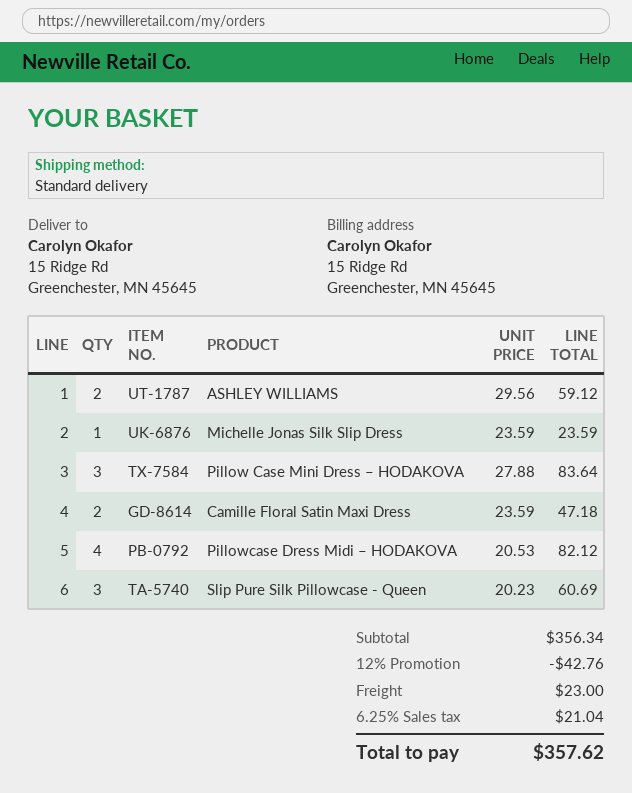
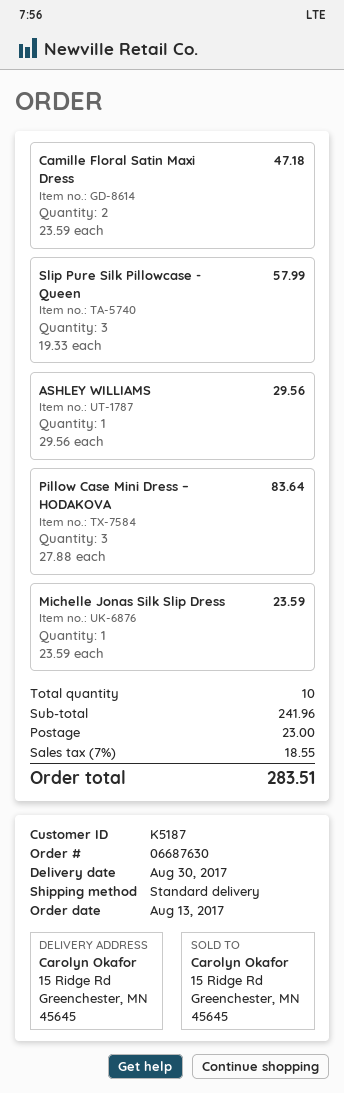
ASHLEY WILLIAMS: 2 x 29.56 = 59.12 -> 1 x 29.56 = 29.56
Pillowcase Dress Midi – HODAKOVA: 4 x 20.53 = 82.12 -> none
Slip Pure Silk Pillowcase - Queen: 3 x 20.23 = 60.69 -> 3 x 19.33 = 57.99
subtotal: 356.34 -> 241.96
discount: 12% = 42.76 -> none
tax: 6.25% = 21.04 -> 7% = 18.55
total: 357.62 -> 283.51

